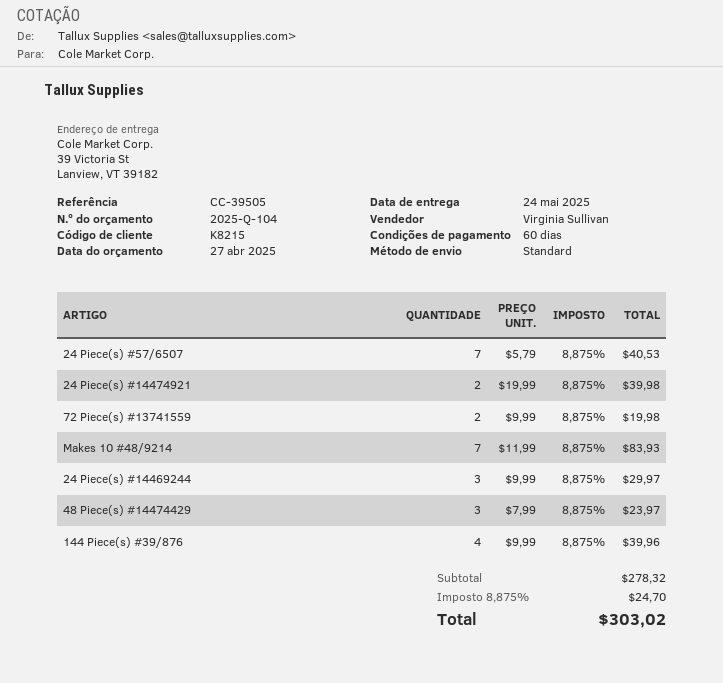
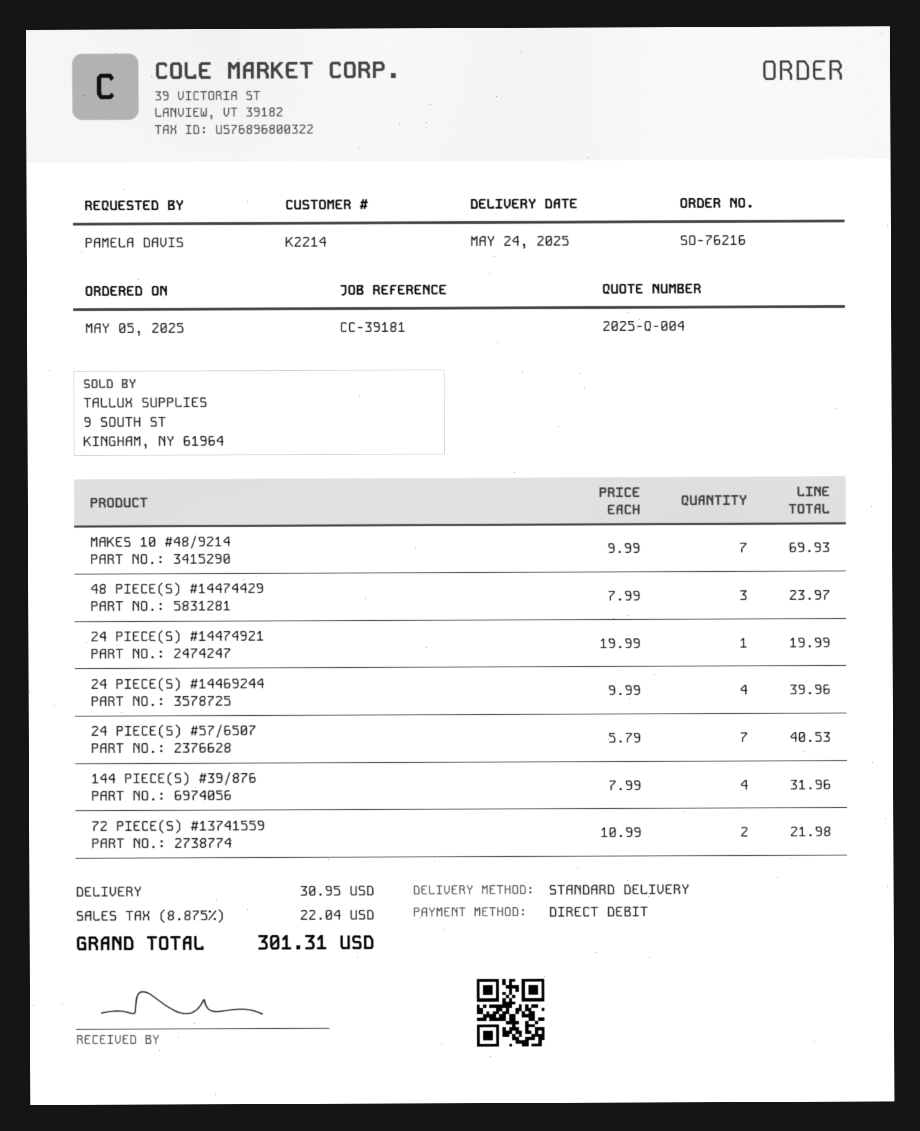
quote number: 2025-Q-104 -> 2025-Q-004
customer number: K8215 -> K2214
reference: CC-39505 -> CC-39181
24 Piece(s) #14474921: 2 x 19.99 = 39.98 -> 1 x 19.99 = 19.99
72 Piece(s) #13741559: 2 x 9.99 = 19.98 -> 2 x 10.99 = 21.98
Makes 10 #48/9214: 7 x 11.99 = 83.93 -> 7 x 9.99 = 69.93
24 Piece(s) #14469244: 3 x 9.99 = 29.97 -> 4 x 9.99 = 39.96
144 Piece(s) #39/876: 4 x 9.99 = 39.96 -> 4 x 7.99 = 31.96
shipping: none -> 30.95
tax: 8.875% = 24.70 -> 8.875% = 22.04
total: 303.02 -> 301.31

